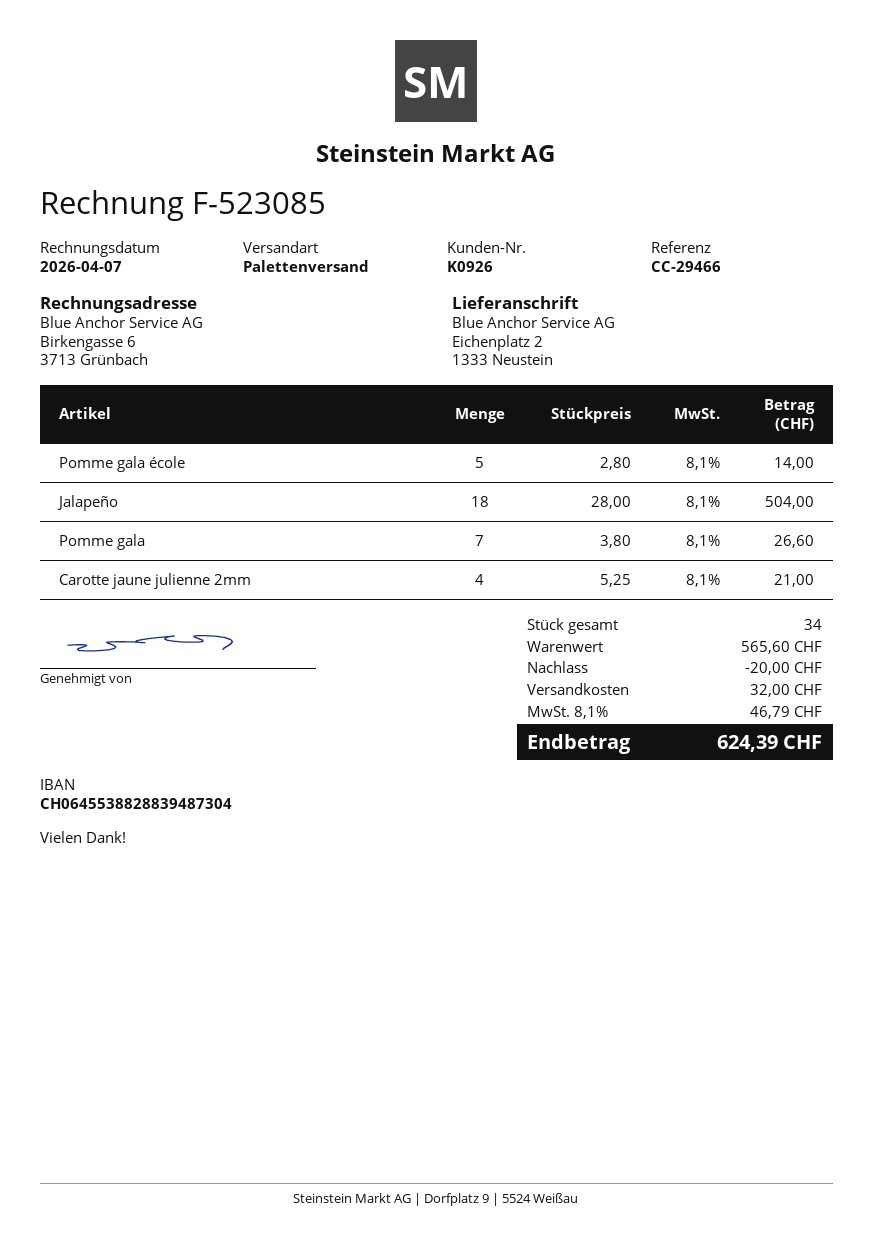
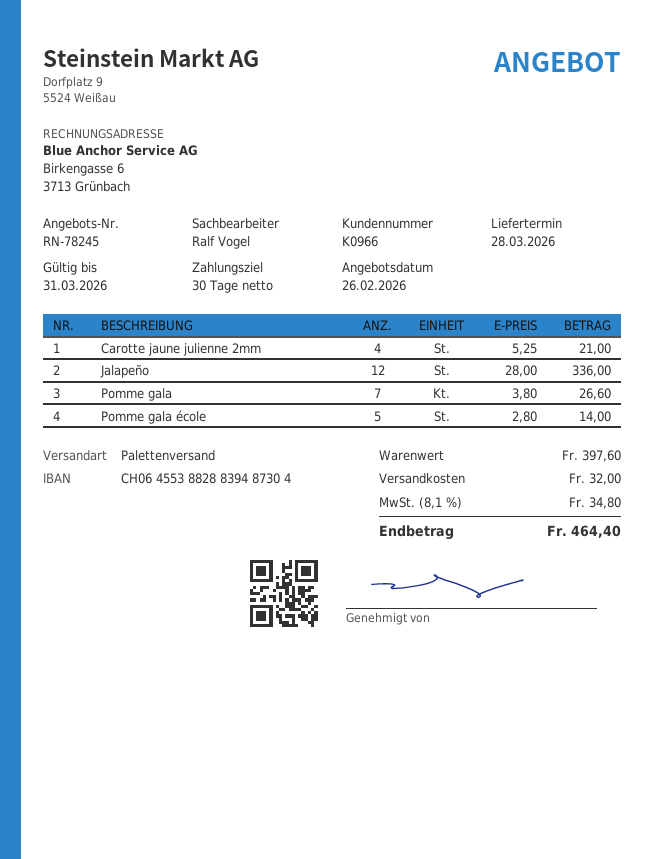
customer number: K0926 -> K0966
Jalapeño: 18 x 28.00 = 504.00 -> 12 x 28.00 = 336.00
subtotal: 565.60 -> 397.60
discount: 20.00 -> none
tax: 8.1% = 46.79 -> 8.1% = 34.80
total: 624.39 -> 464.40

